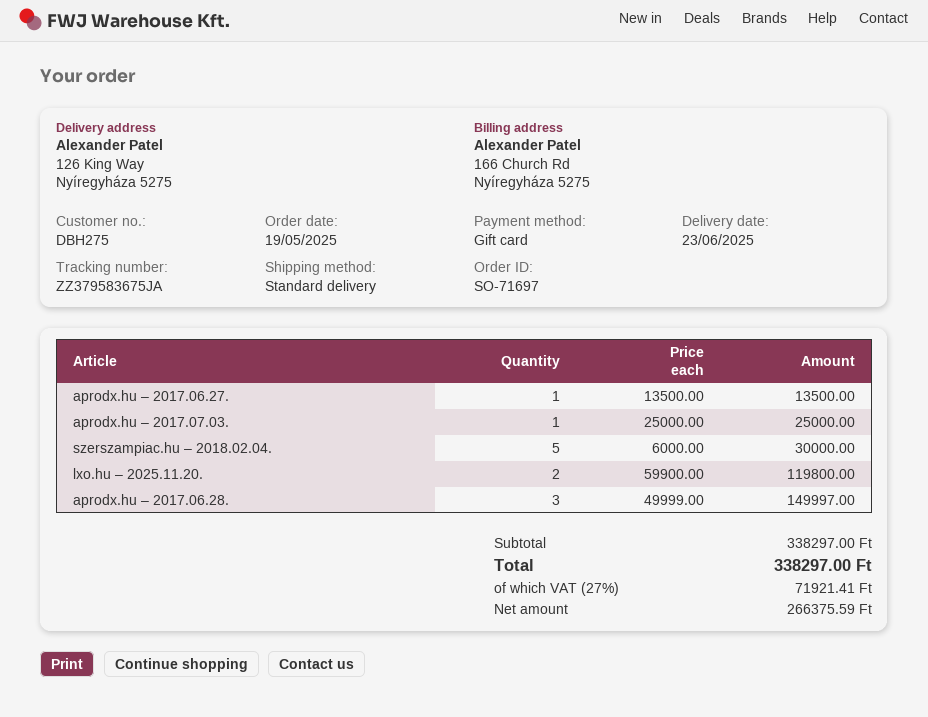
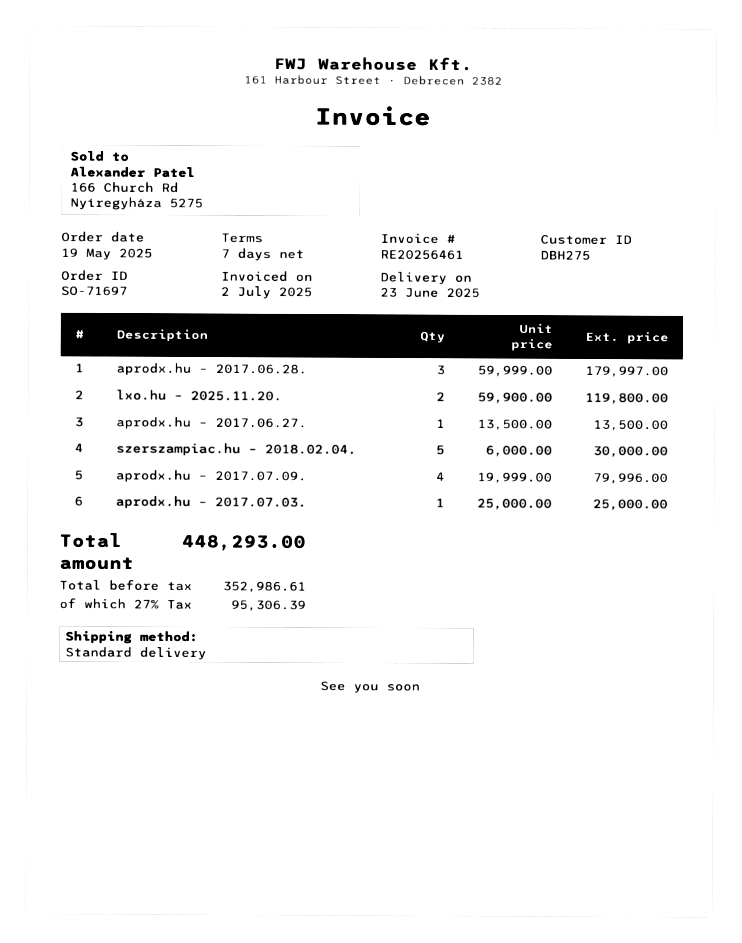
aprodx.hu – 2017.06.28.: 3 x 49999.00 = 149997.00 -> 3 x 59999.00 = 179997.00
aprodx.hu – 2017.07.09.: none -> 4 x 19999.00 = 79996.00
net: 266375.59 -> 352986.61
tax: 27% = 71921.41 -> 27% = 95306.39
total: 338297.00 -> 448293.00

